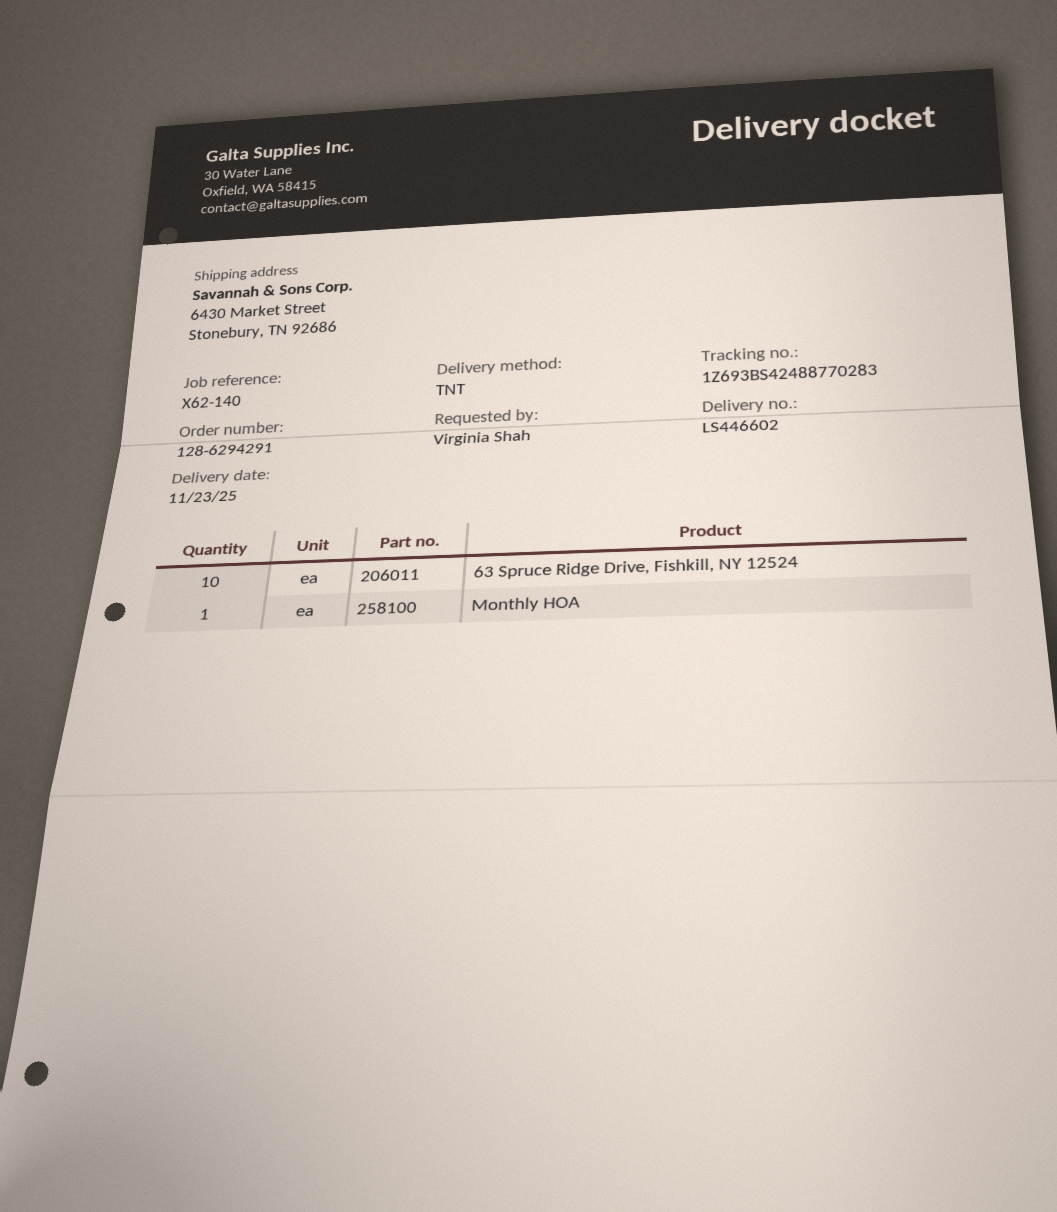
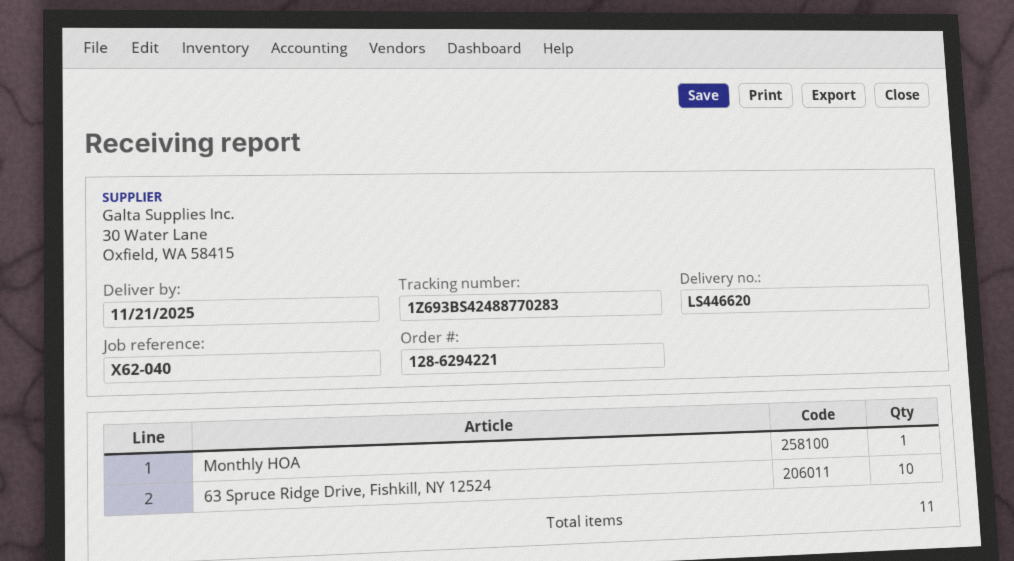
order number: 128-6294291 -> 128-6294221
delivery note number: LS446602 -> LS446620
delivery date: 2025-11-23 -> 2025-11-21
reference: X62-140 -> X62-040

